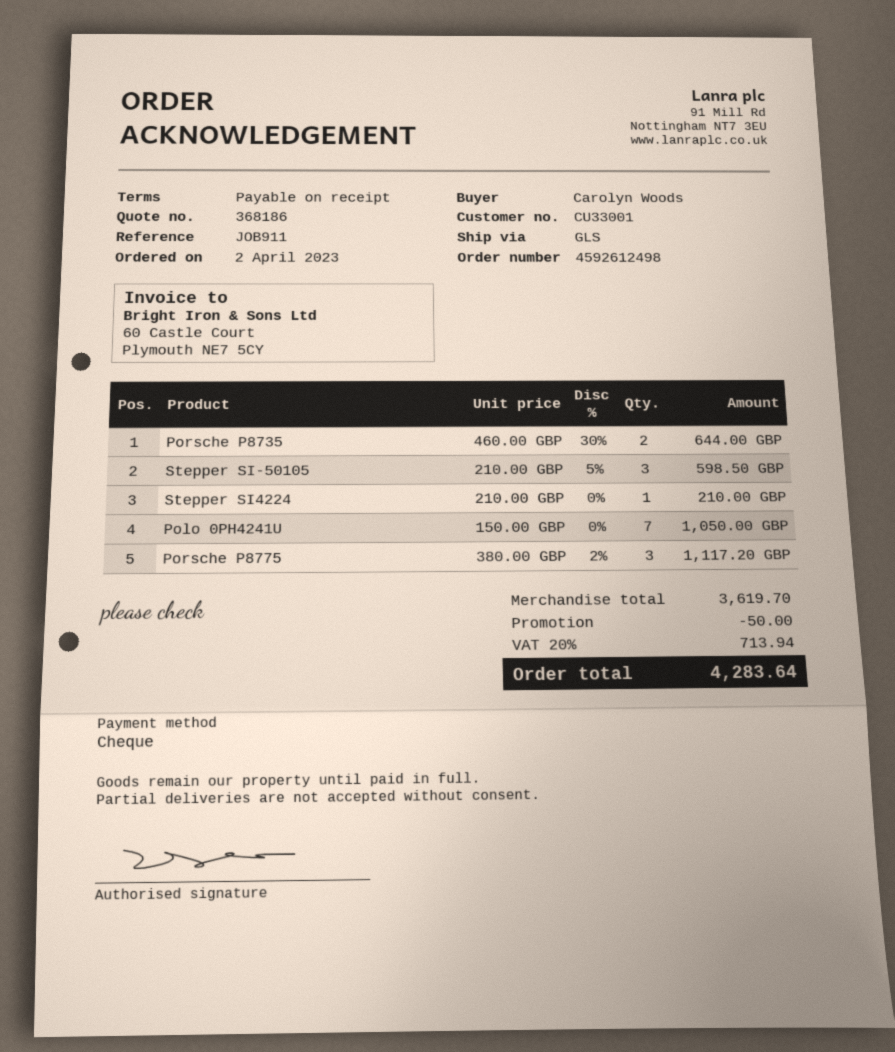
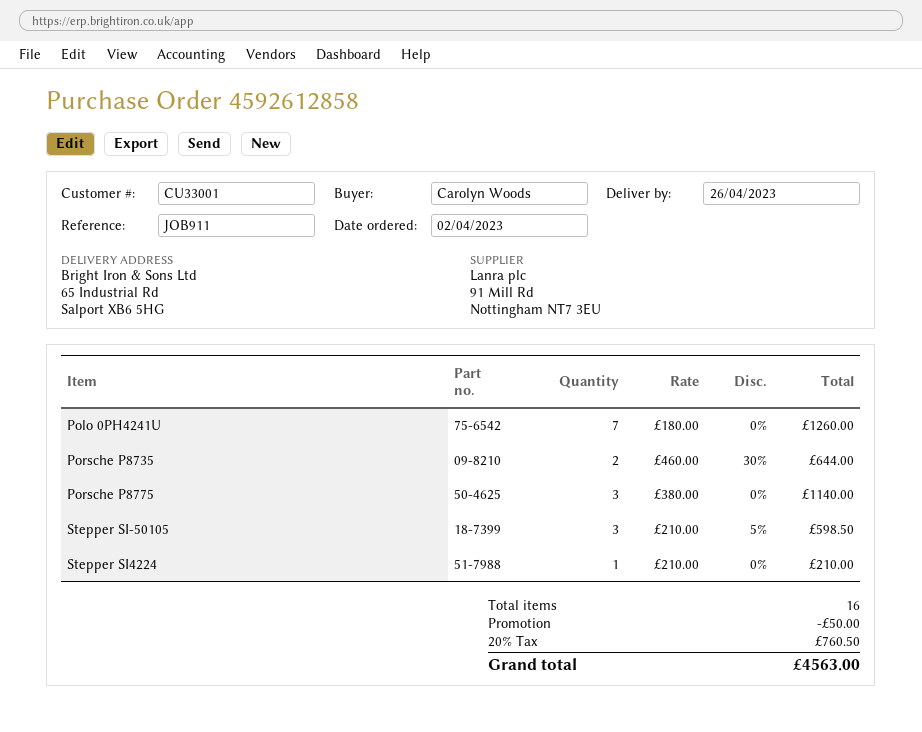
order number: 4592612498 -> 4592612858
Polo 0PH4241U: 7 x 150.00 = 1050.00 -> 7 x 180.00 = 1260.00
Porsche P8775: 3 x 380.00 - 2% = 1117.20 -> 3 x 380.00 = 1140.00
tax: 20% = 713.94 -> 20% = 760.50
total: 4283.64 -> 4563.00

